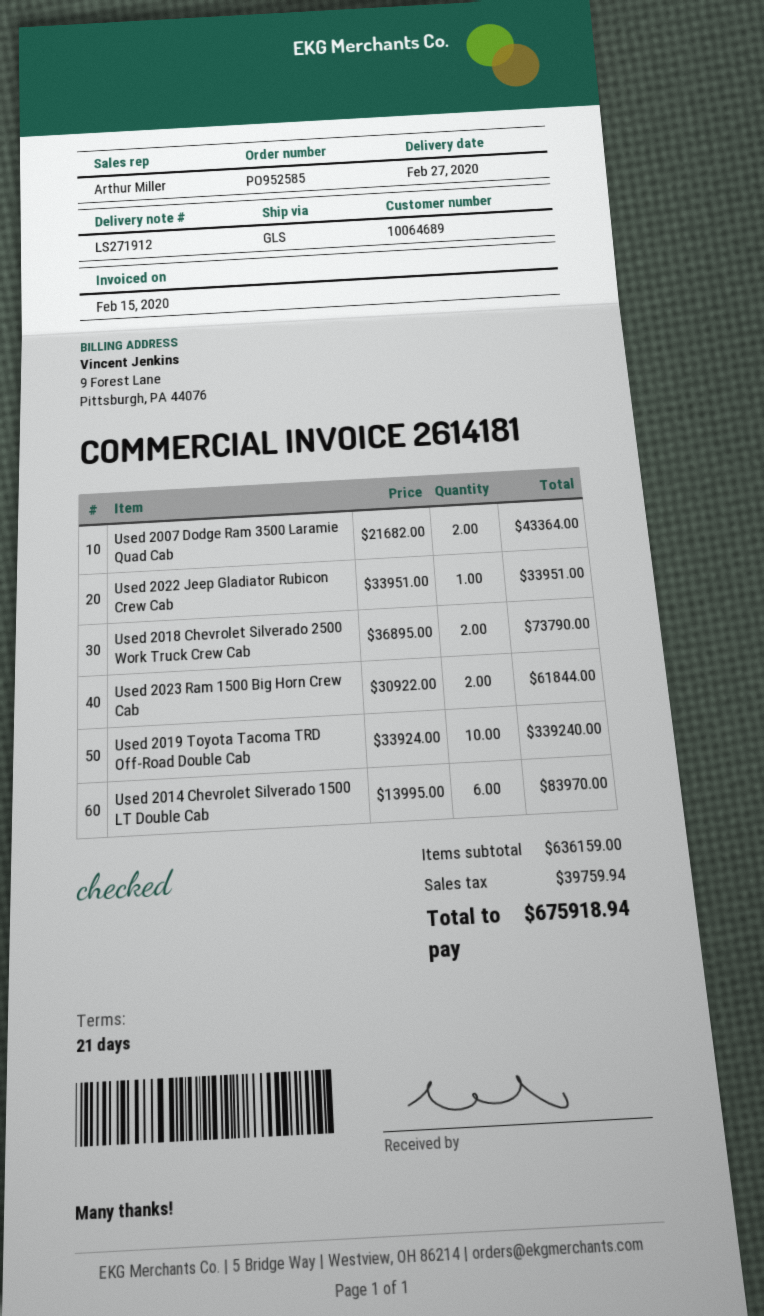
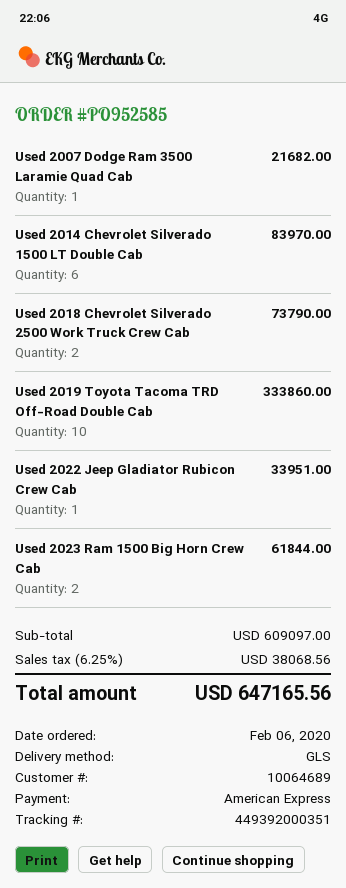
Used 2007 Dodge Ram 3500 Laramie Quad Cab: 2 for 43364.00 -> 1 for 21682.00
Used 2019 Toyota Tacoma TRD Off-Road Double Cab: 10 for 339240.00 -> 10 for 333860.00
subtotal: 636159.00 -> 609097.00
tax: 39759.94 -> 38068.56
total: 675918.94 -> 647165.56

